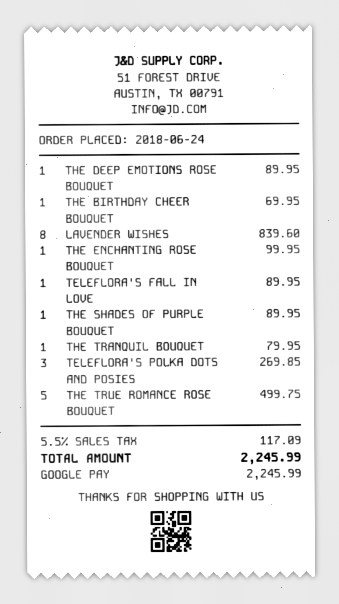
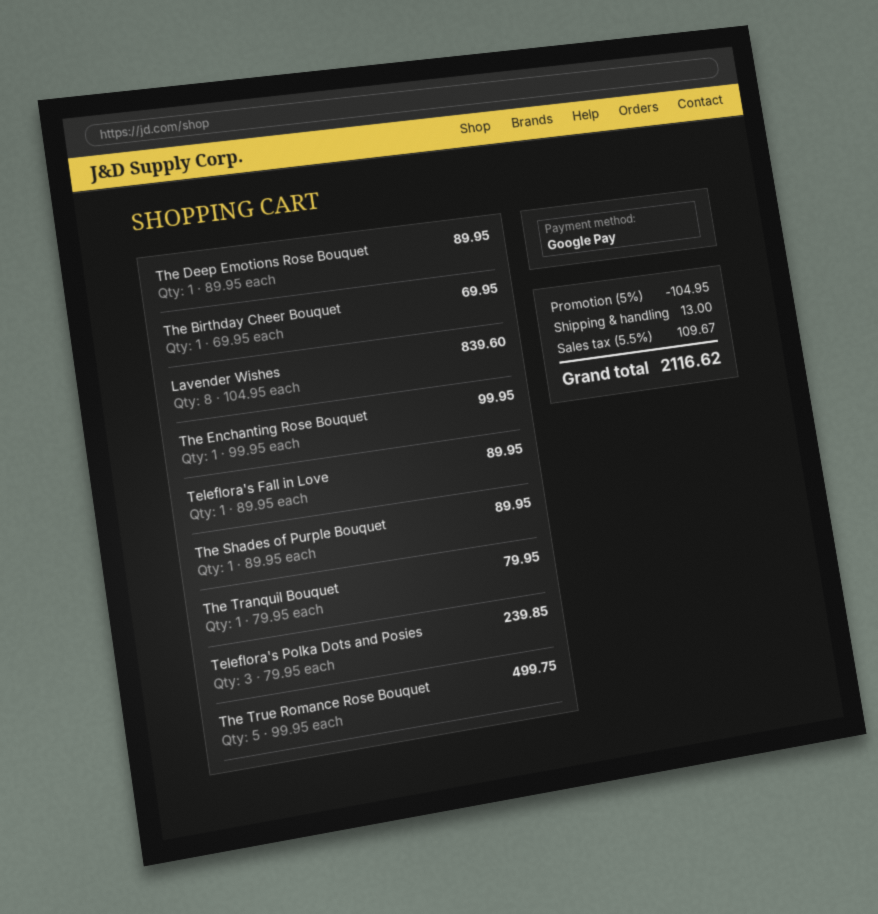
TELEFLORA'S POLKA DOTS AND POSIES: 3 for 269.85 -> 3 for 239.85
discount: none -> 5% = 104.95
shipping: none -> 13.00
tax: 5.5% = 117.09 -> 5.5% = 109.67
total: 2245.99 -> 2116.62

